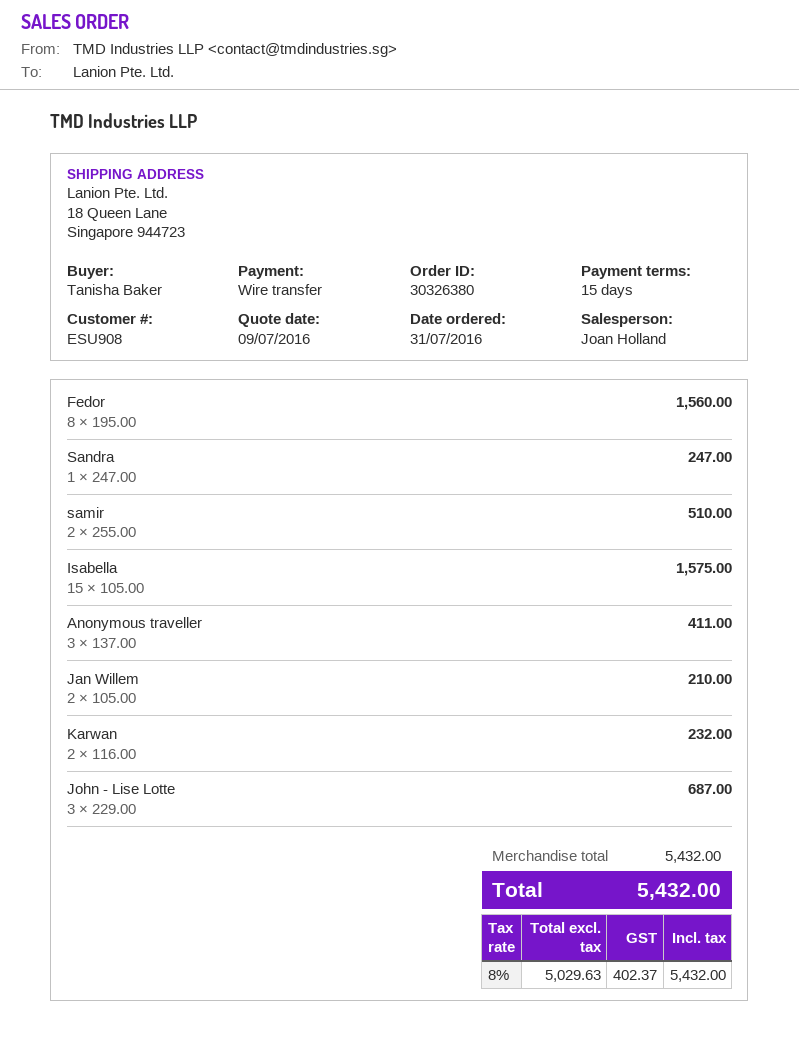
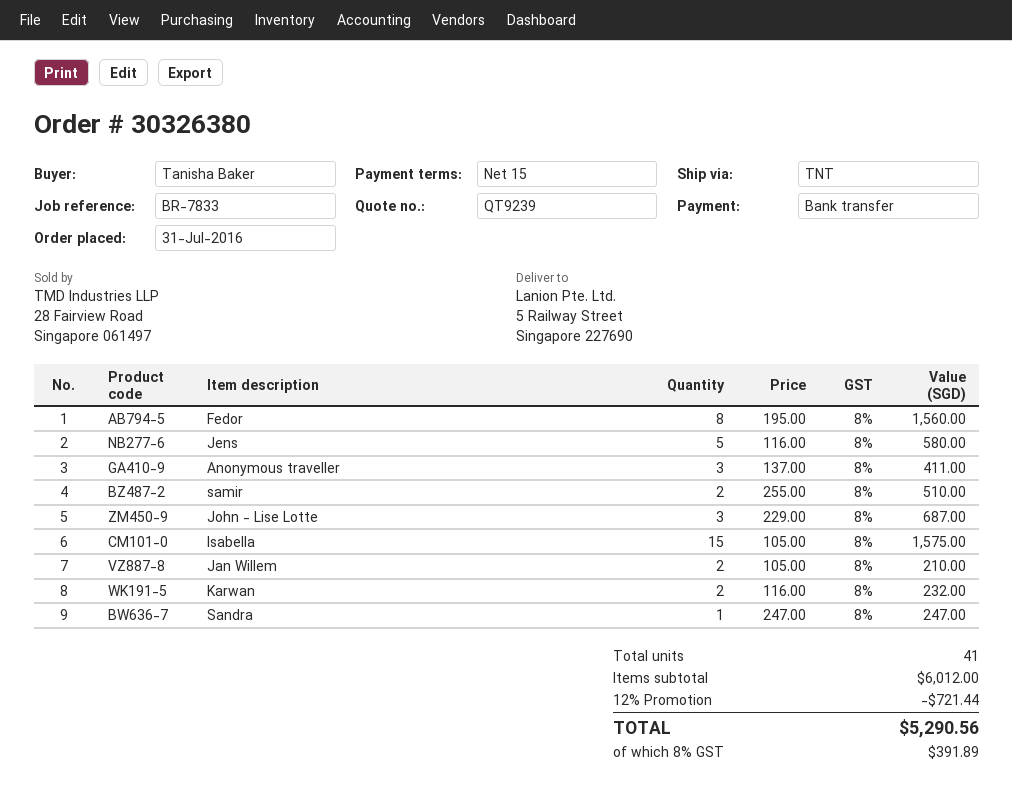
ship to: 18 Queen Lane, Singapore 944723 -> 5 Railway Street, Singapore 227690
Jens: none -> 5 x 116.00 = 580.00
subtotal: 5432.00 -> 6012.00
discount: none -> 12% = 721.44
tax: 8% = 402.37 -> 8% = 391.89
total: 5432.00 -> 5290.56

